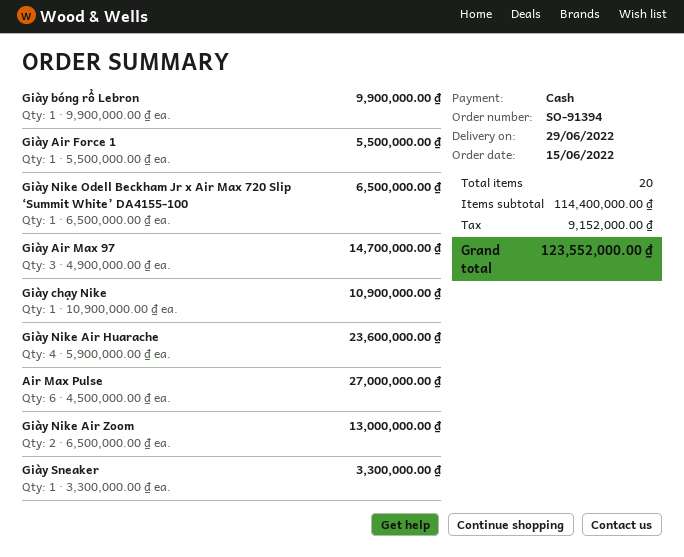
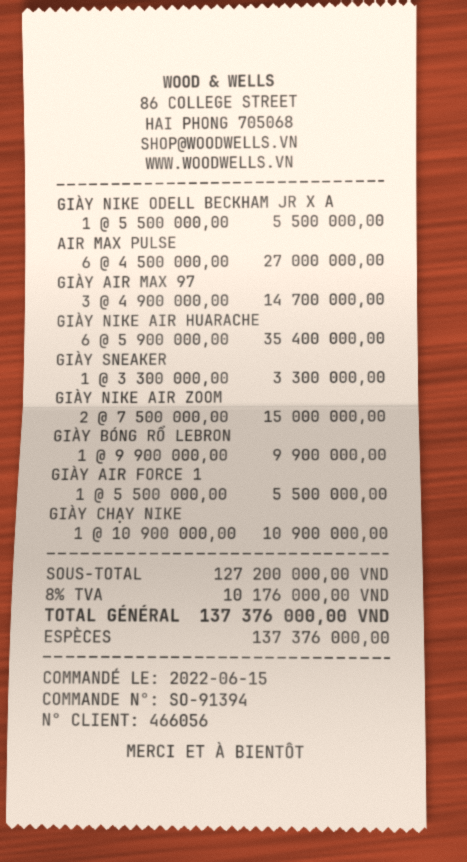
Giày Nike Odell Beckham Jr x Air Max 720 Slip ‘Summit White’ DA4155-100: 1 x 6500000.00 = 6500000.00 -> 1 x 5500000.00 = 5500000.00
Giày Nike Air Huarache: 4 x 5900000.00 = 23600000.00 -> 6 x 5900000.00 = 35400000.00
Giày Nike Air Zoom: 2 x 6500000.00 = 13000000.00 -> 2 x 7500000.00 = 15000000.00
subtotal: 114400000.00 -> 127200000.00
tax: 9152000.00 -> 10176000.00
total: 123552000.00 -> 137376000.00

